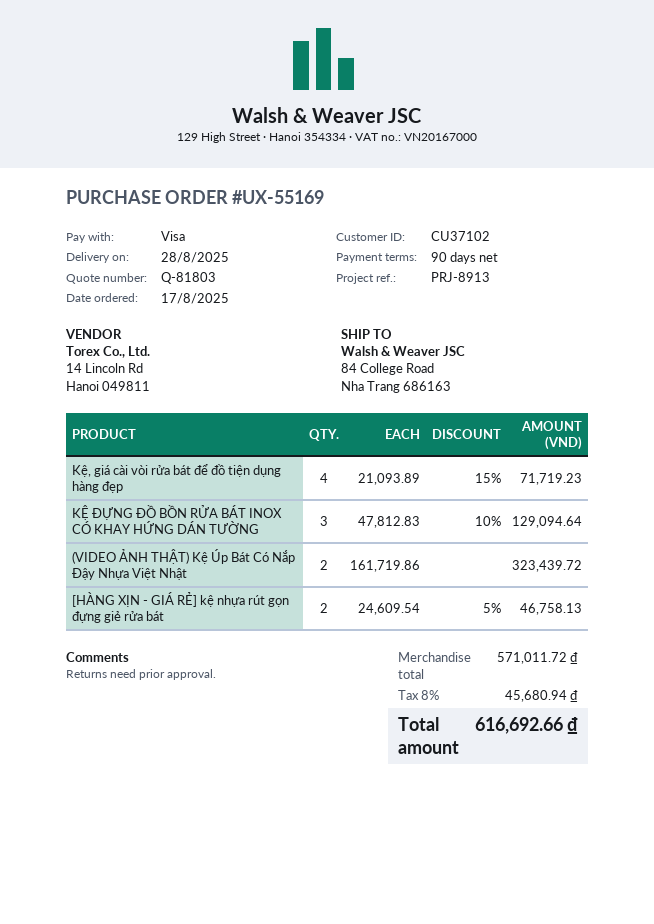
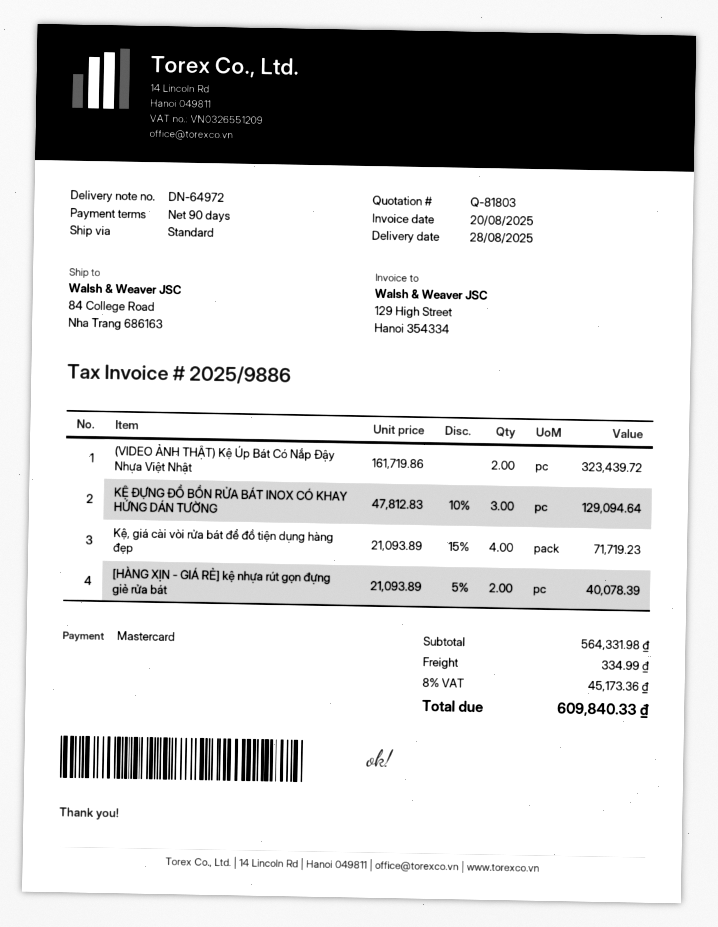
payment method: Visa -> Mastercard
[HÀNG XỊN - GIÁ RẺ] kệ nhựa rút gọn đựng giẻ rửa bát: 2 x 24609.54 - 5% = 46758.13 -> 2 x 21093.89 - 5% = 40078.39
subtotal: 571011.72 -> 564331.98
shipping: none -> 334.99
tax: 8% = 45680.94 -> 8% = 45173.36
total: 616692.66 -> 609840.33

